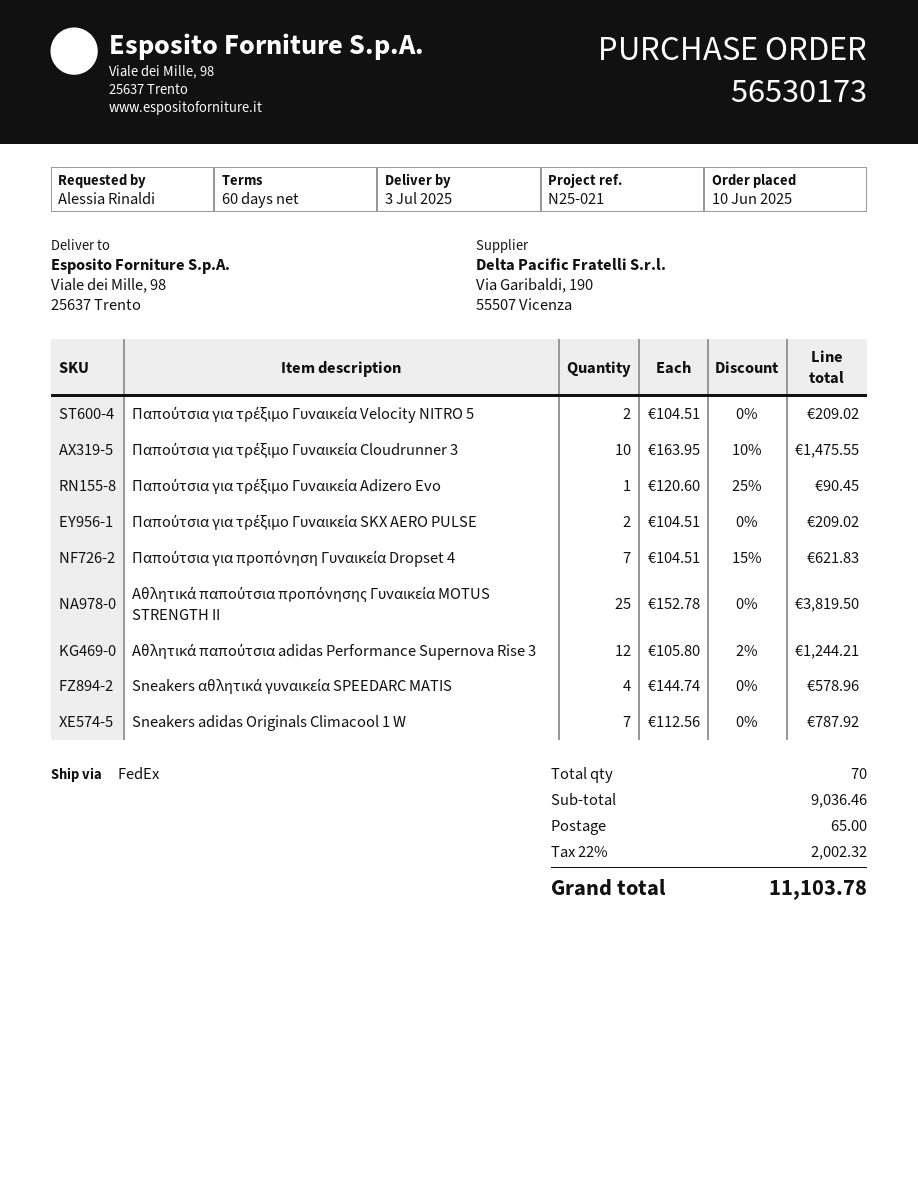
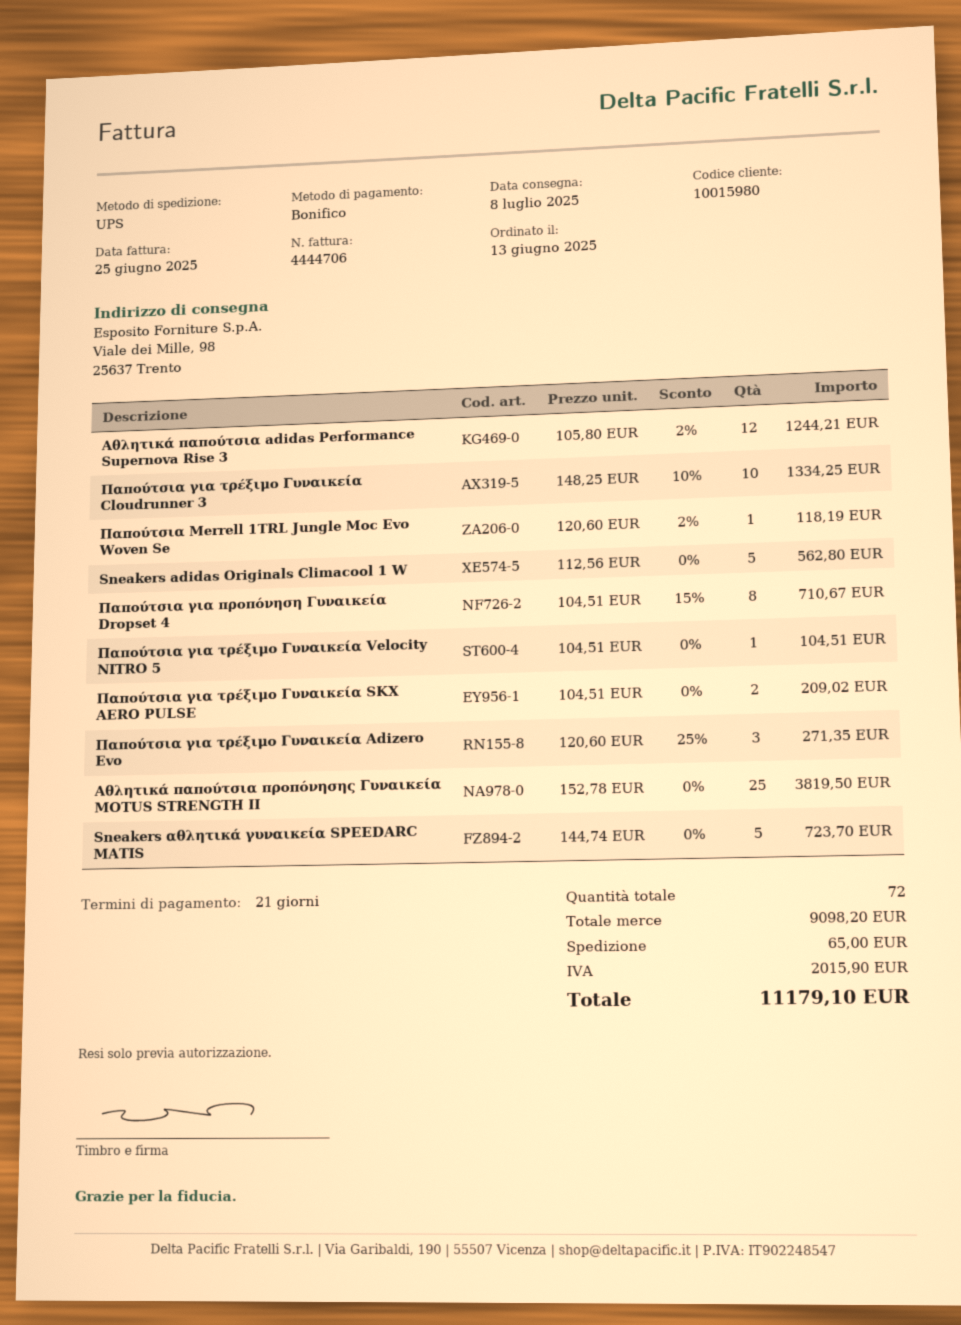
order date: 2025-06-10 -> 2025-06-13
delivery date: 2025-07-03 -> 2025-07-08
payment terms: 60 days -> 21 days
shipping method: FedEx -> UPS
Παπούτσια για τρέξιμο Γυναικεία Velocity NITRO 5: 2 x 104.51 = 209.02 -> 1 x 104.51 = 104.51
Παπούτσια για τρέξιμο Γυναικεία Cloudrunner 3: 10 x 163.95 - 10% = 1475.55 -> 10 x 148.25 - 10% = 1334.25
Παπούτσια για τρέξιμο Γυναικεία Adizero Evo: 1 x 120.60 - 25% = 90.45 -> 3 x 120.60 - 25% = 271.35
Παπούτσια για προπόνηση Γυναικεία Dropset 4: 7 x 104.51 - 15% = 621.83 -> 8 x 104.51 - 15% = 710.67
Sneakers αθλητικά γυναικεία SPEEDARC MATIS: 4 x 144.74 = 578.96 -> 5 x 144.74 = 723.70
Sneakers adidas Originals Climacool 1 W: 7 x 112.56 = 787.92 -> 5 x 112.56 = 562.80
Παπούτσια Merrell 1TRL Jungle Moc Evo Woven Se: none -> 1 x 120.60 - 2% = 118.19
total quantity: 70 -> 72
subtotal: 9036.46 -> 9098.20
tax: 2002.32 -> 2015.90
total: 11103.78 -> 11179.10

